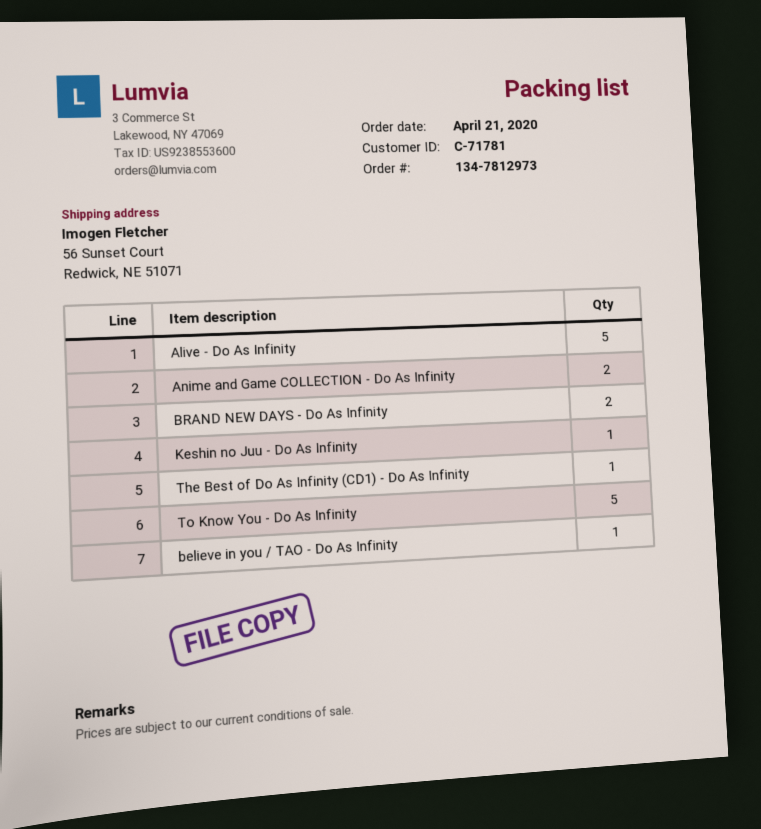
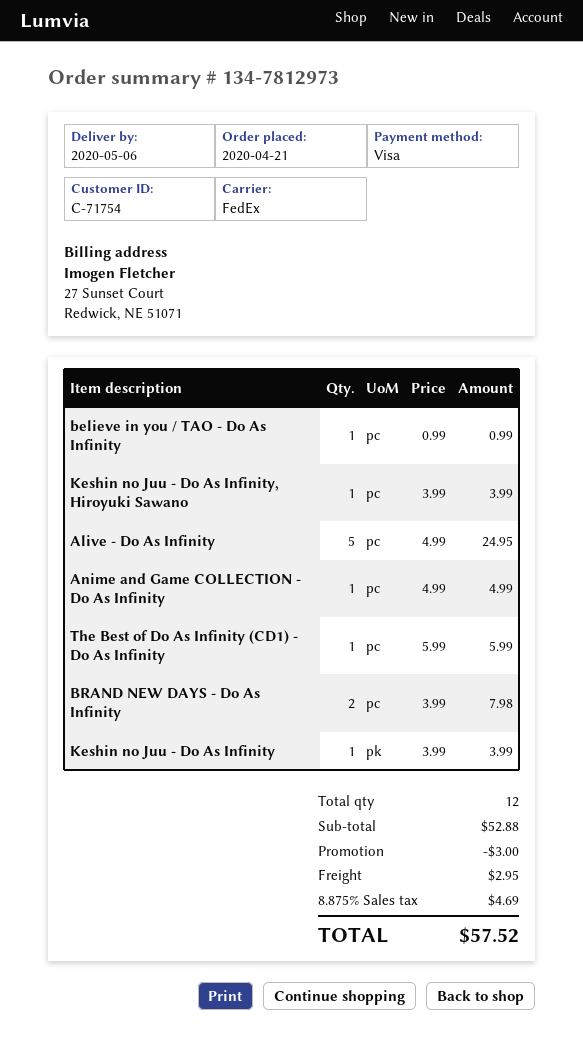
customer number: C-71781 -> C-71754
Anime and Game COLLECTION - Do As Infinity: 2 -> 1
To Know You - Do As Infinity: 5 -> none
Keshin no Juu - Do As Infinity, Hiroyuki Sawano: none -> 1

